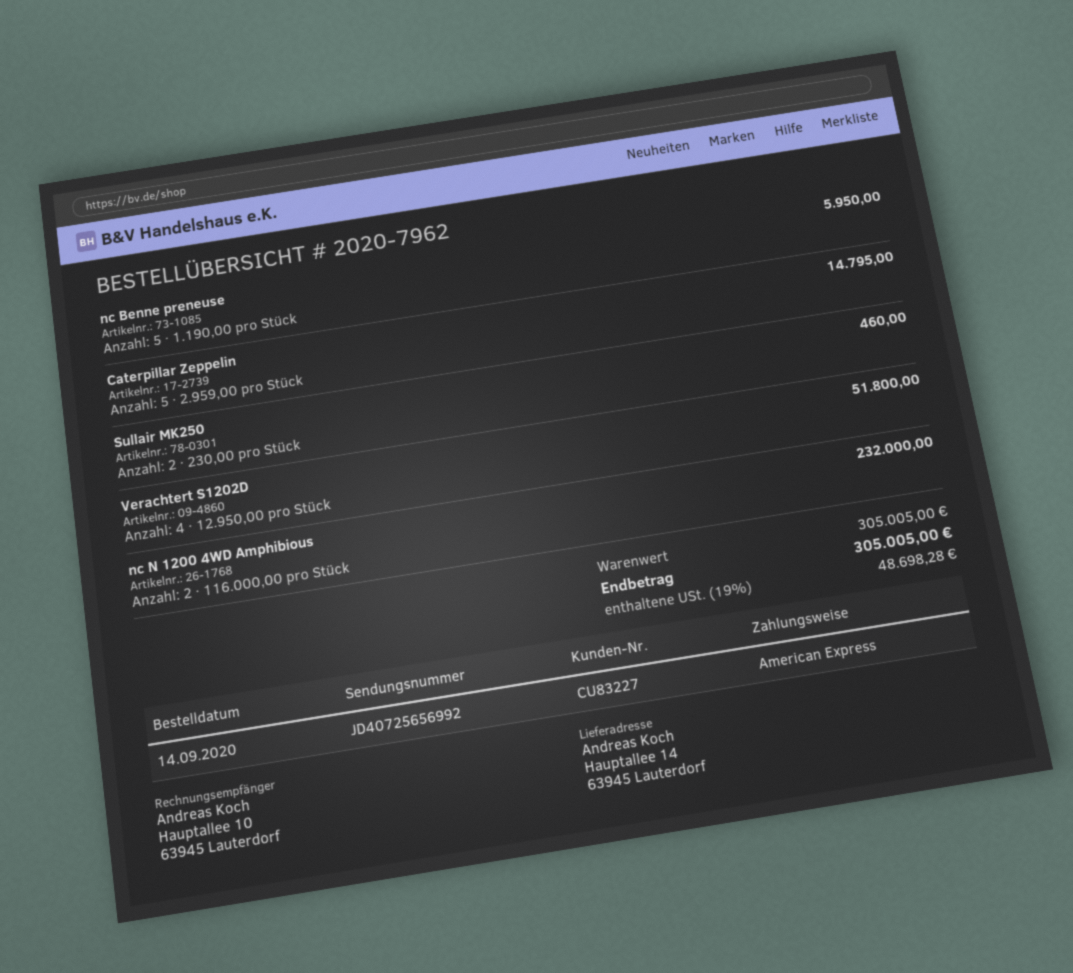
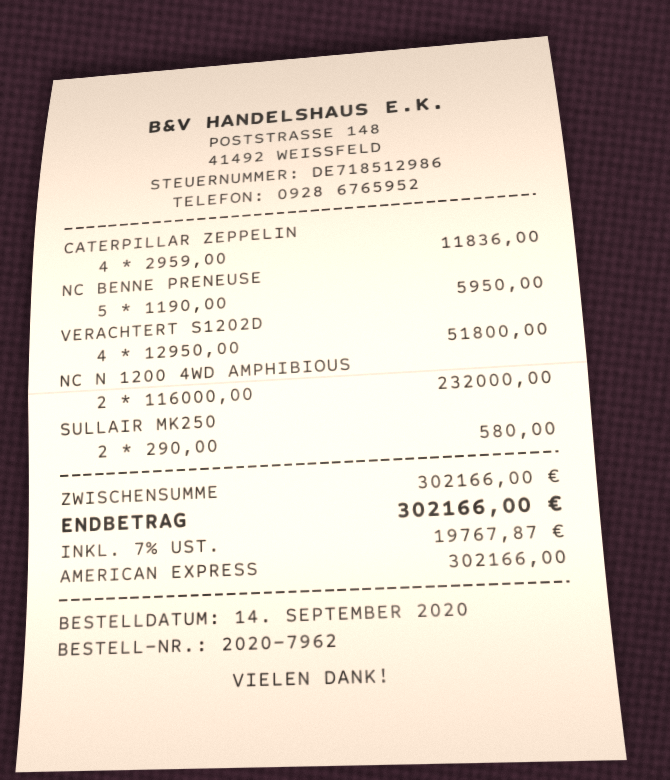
Caterpillar Zeppelin: 5 x 2959.00 = 14795.00 -> 4 x 2959.00 = 11836.00
Sullair MK250: 2 x 230.00 = 460.00 -> 2 x 290.00 = 580.00
subtotal: 305005.00 -> 302166.00
tax: 19% = 48698.28 -> 7% = 19767.87
total: 305005.00 -> 302166.00

